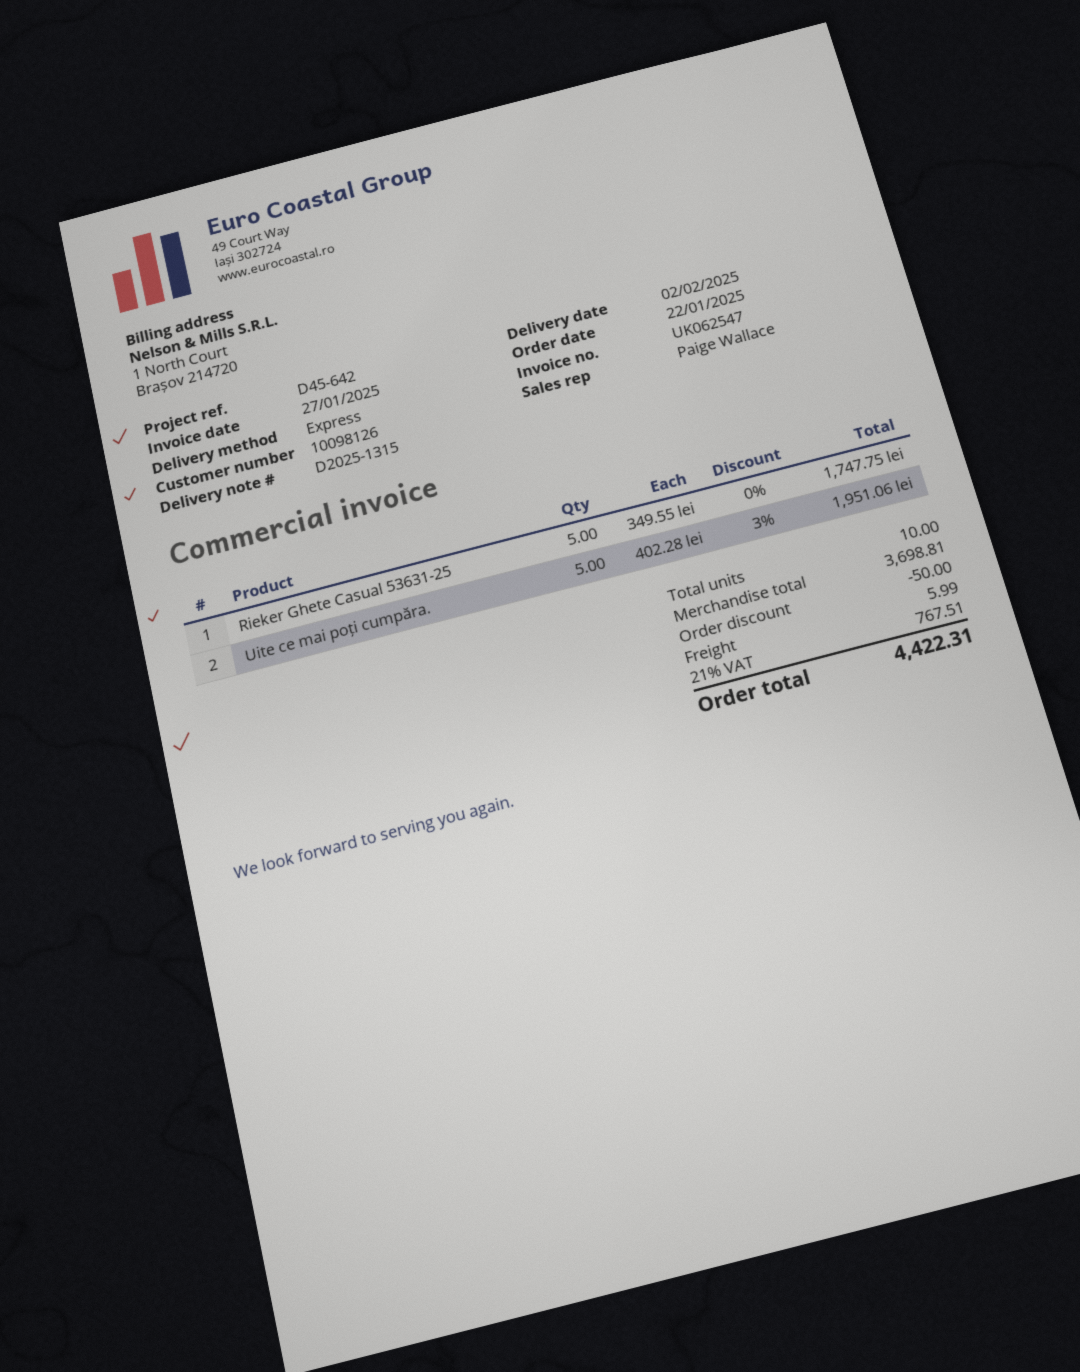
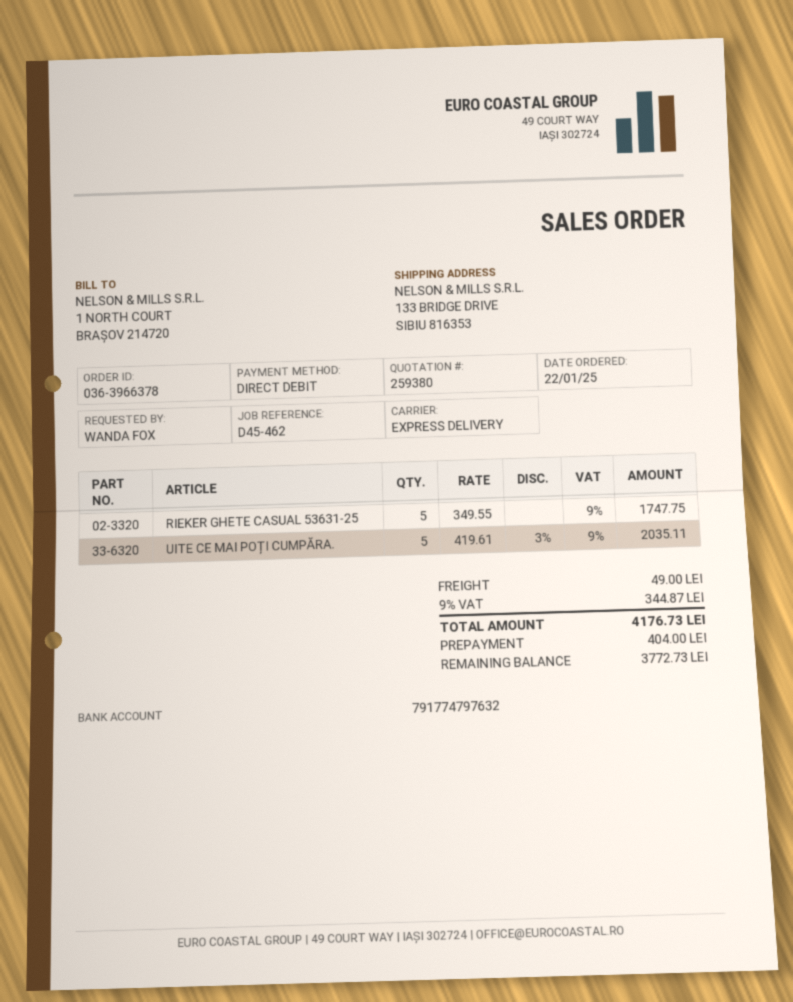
reference: D45-642 -> D45-462
Uite ce mai poți cumpăra.: 5 x 402.28 - 3% = 1951.06 -> 5 x 419.61 - 3% = 2035.11
discount: 50.00 -> none
shipping: 5.99 -> 49.00
tax: 21% = 767.51 -> 9% = 344.87
total: 4422.31 -> 4176.73

